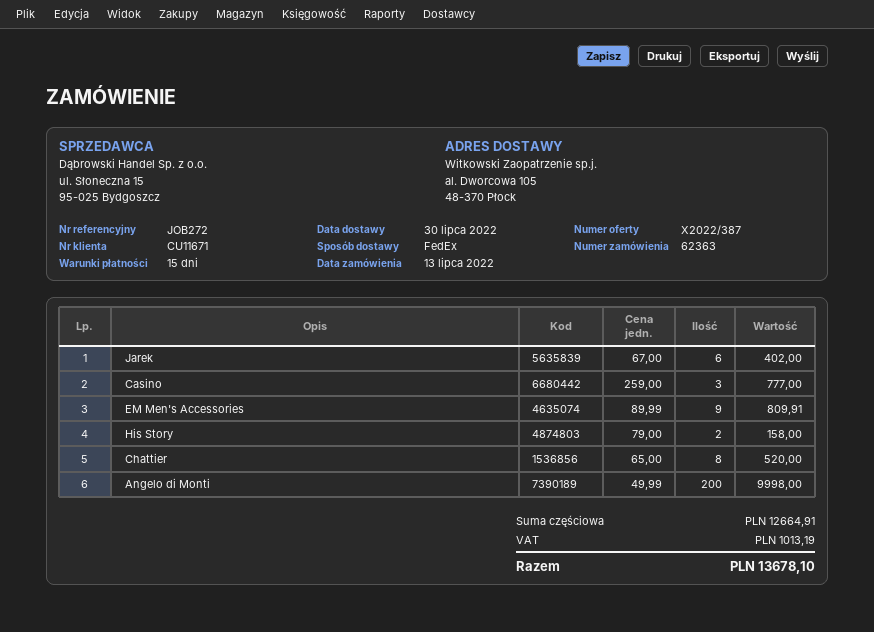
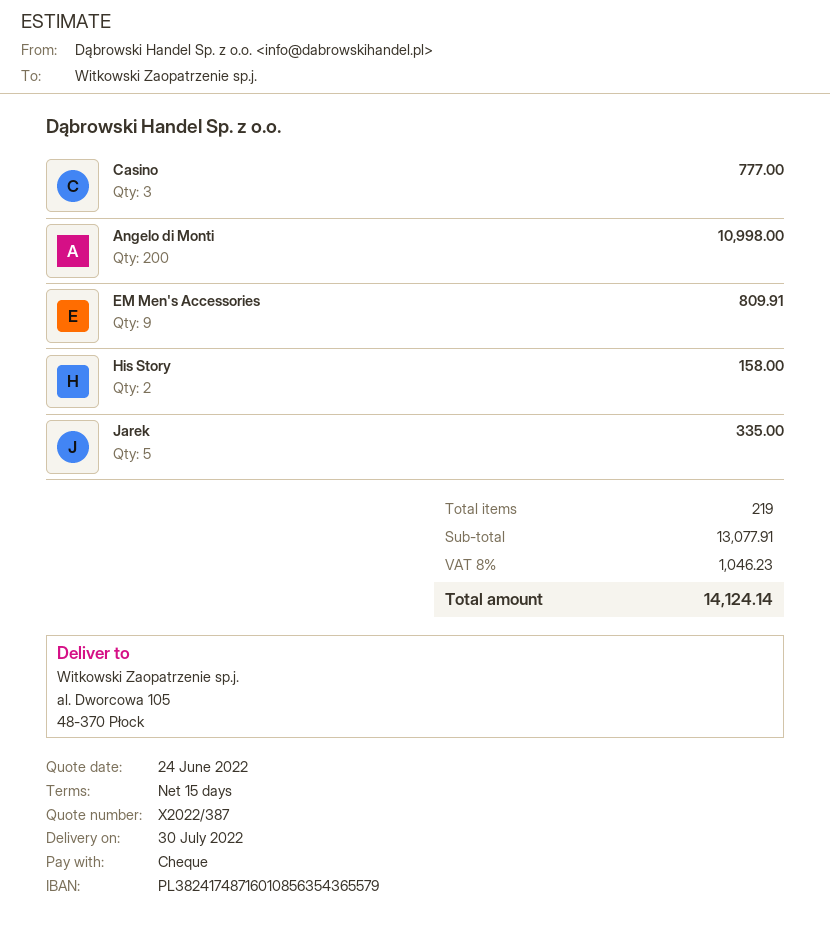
Jarek: 6 for 402.00 -> 5 for 335.00
Chattier: 8 for 520.00 -> none
Angelo di Monti: 200 for 9998.00 -> 200 for 10998.00
subtotal: 12664.91 -> 13077.91
tax: 1013.19 -> 1046.23
total: 13678.10 -> 14124.14

